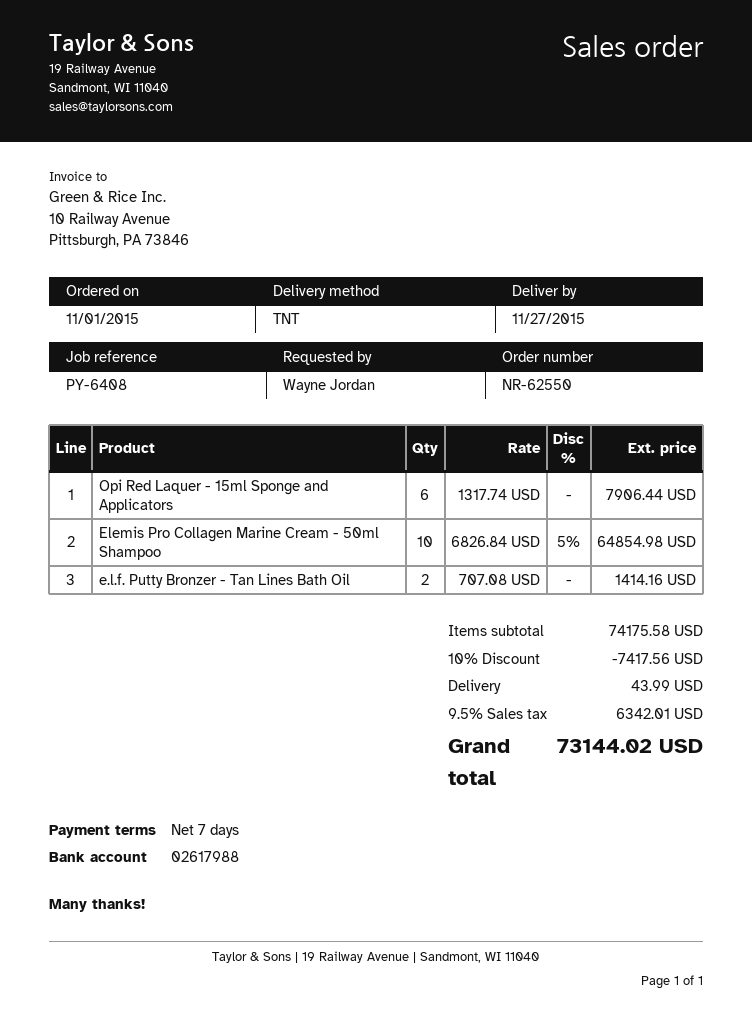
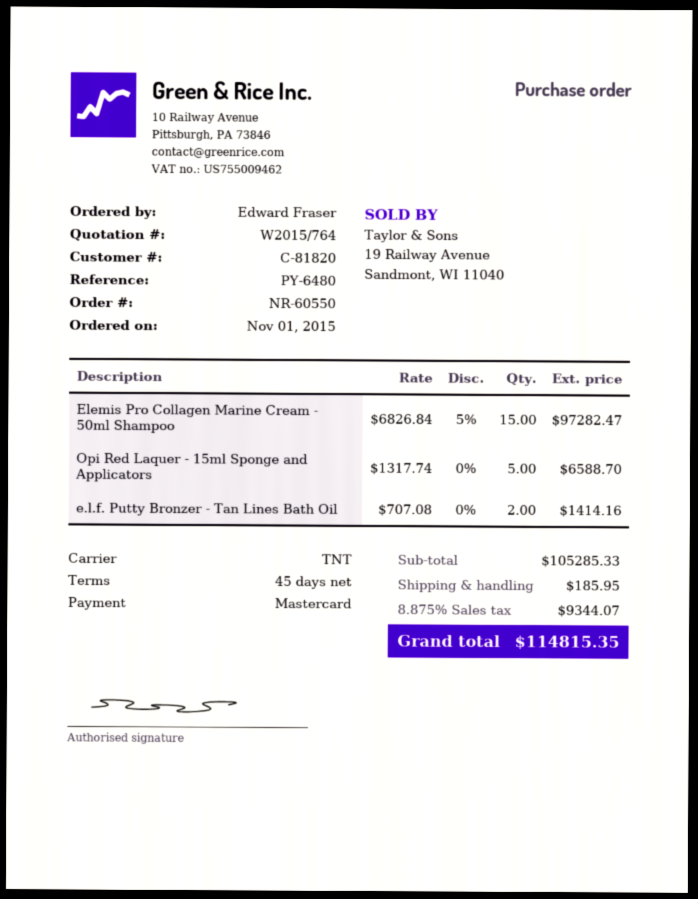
order number: NR-62550 -> NR-60550
payment terms: 7 days -> 45 days
reference: PY-6408 -> PY-6480
ordered by: Wayne Jordan -> Edward Fraser
Opi Red Laquer - 15ml Sponge and Applicators: 6 x 1317.74 = 7906.44 -> 5 x 1317.74 = 6588.70
Elemis Pro Collagen Marine Cream - 50ml Shampoo: 10 x 6826.84 - 5% = 64854.98 -> 15 x 6826.84 - 5% = 97282.47
subtotal: 74175.58 -> 105285.33
discount: 10% = 7417.56 -> none
shipping: 43.99 -> 185.95
tax: 9.5% = 6342.01 -> 8.875% = 9344.07
total: 73144.02 -> 114815.35

